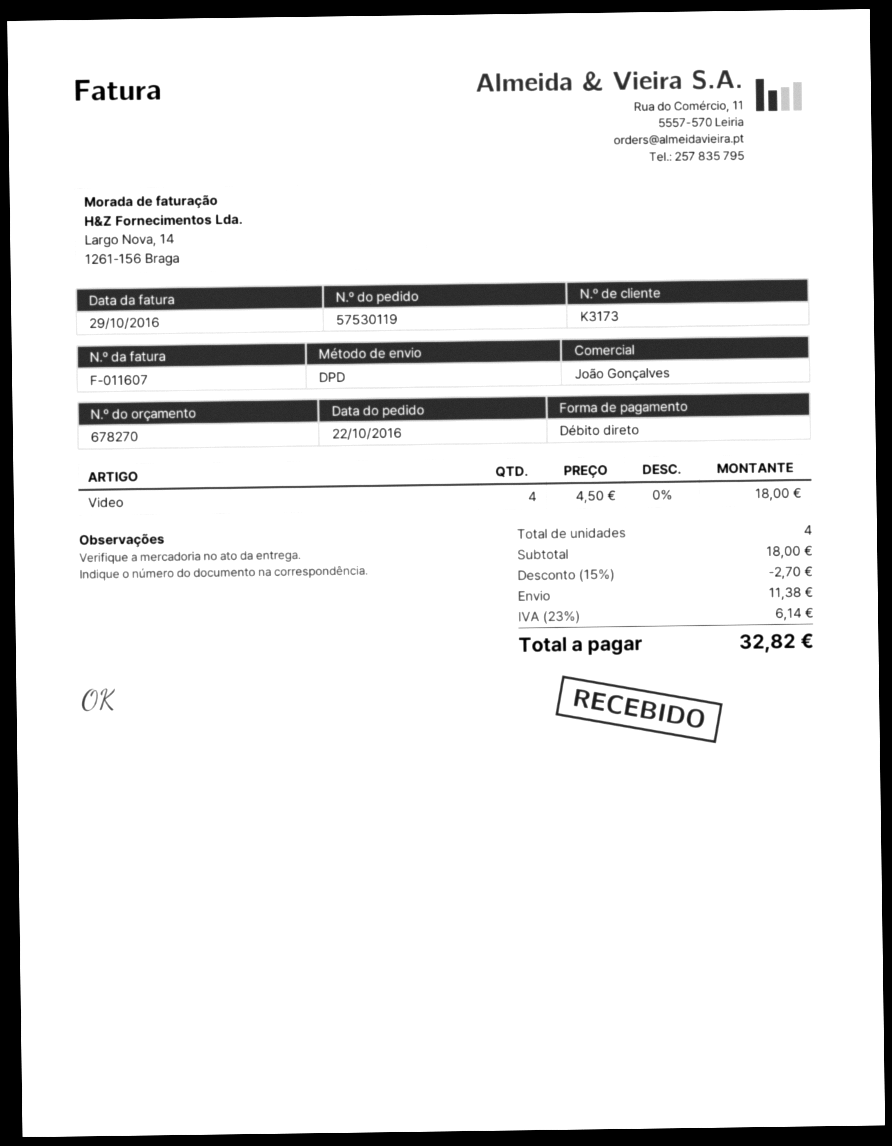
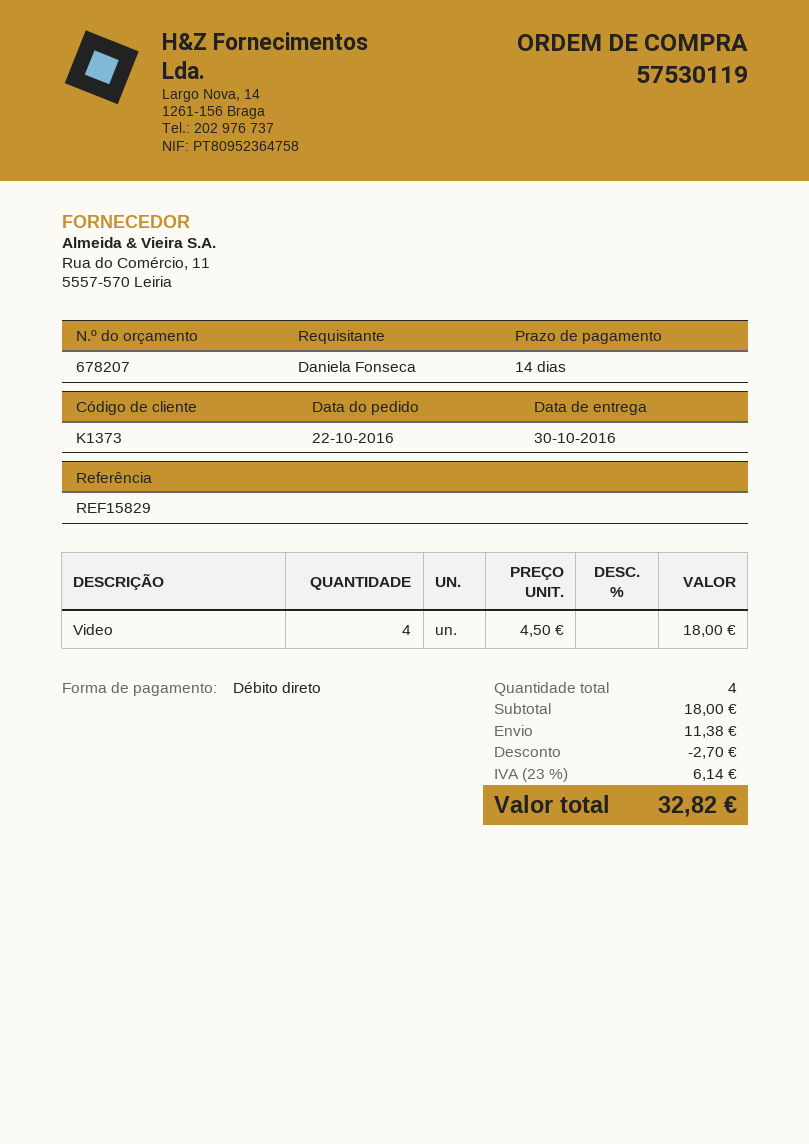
quote number: 678270 -> 678207
customer number: K3173 -> K1373

